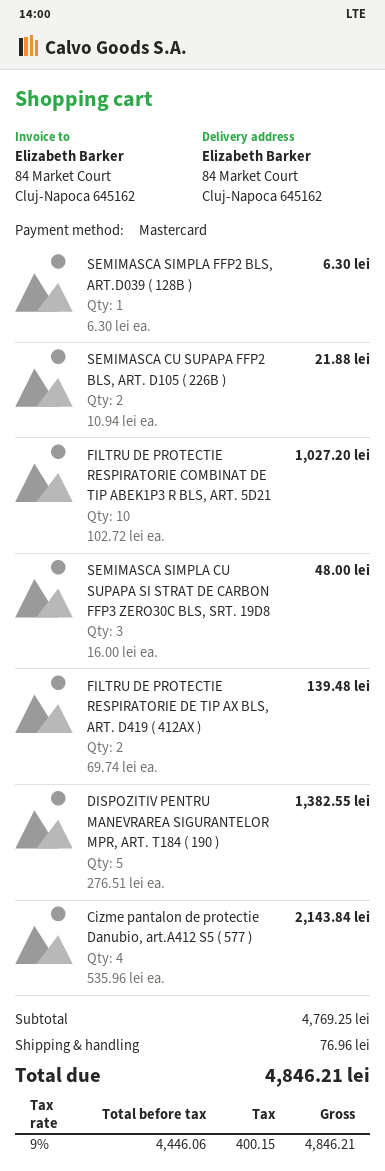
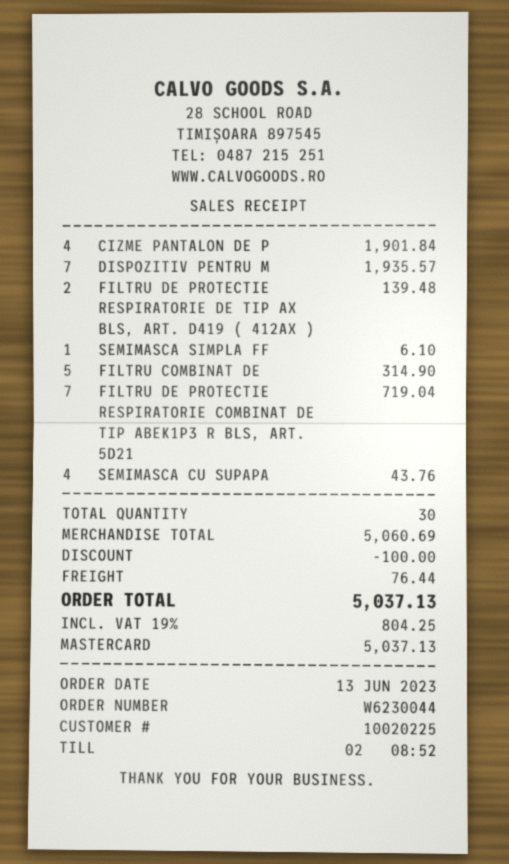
SEMIMASCA SIMPLA FFP2 BLS, ART.D039 ( 128B ): 1 for 6.30 -> 1 for 6.10
SEMIMASCA CU SUPAPA FFP2 BLS, ART. D105 ( 226B ): 2 for 21.88 -> 4 for 43.76
FILTRU DE PROTECTIE RESPIRATORIE COMBINAT DE TIP ABEK1P3 R BLS, ART. 5D21: 10 for 1027.20 -> 7 for 719.04
SEMIMASCA SIMPLA CU SUPAPA SI STRAT DE CARBON FFP3 ZERO30C BLS, SRT. 19D8: 3 for 48.00 -> none
DISPOZITIV PENTRU MANEVRAREA SIGURANTELOR MPR, ART. T184 ( 190 ): 5 for 1382.55 -> 7 for 1935.57
Cizme pantalon de protectie Danubio, art.A412 S5 ( 577 ): 4 for 2143.84 -> 4 for 1901.84
FILTRU COMBINAT DE: none -> 5 for 314.90
subtotal: 4769.25 -> 5060.69
discount: none -> 100.00
shipping: 76.96 -> 76.44
tax: 9% = 400.15 -> 19% = 804.25
total: 4846.21 -> 5037.13

